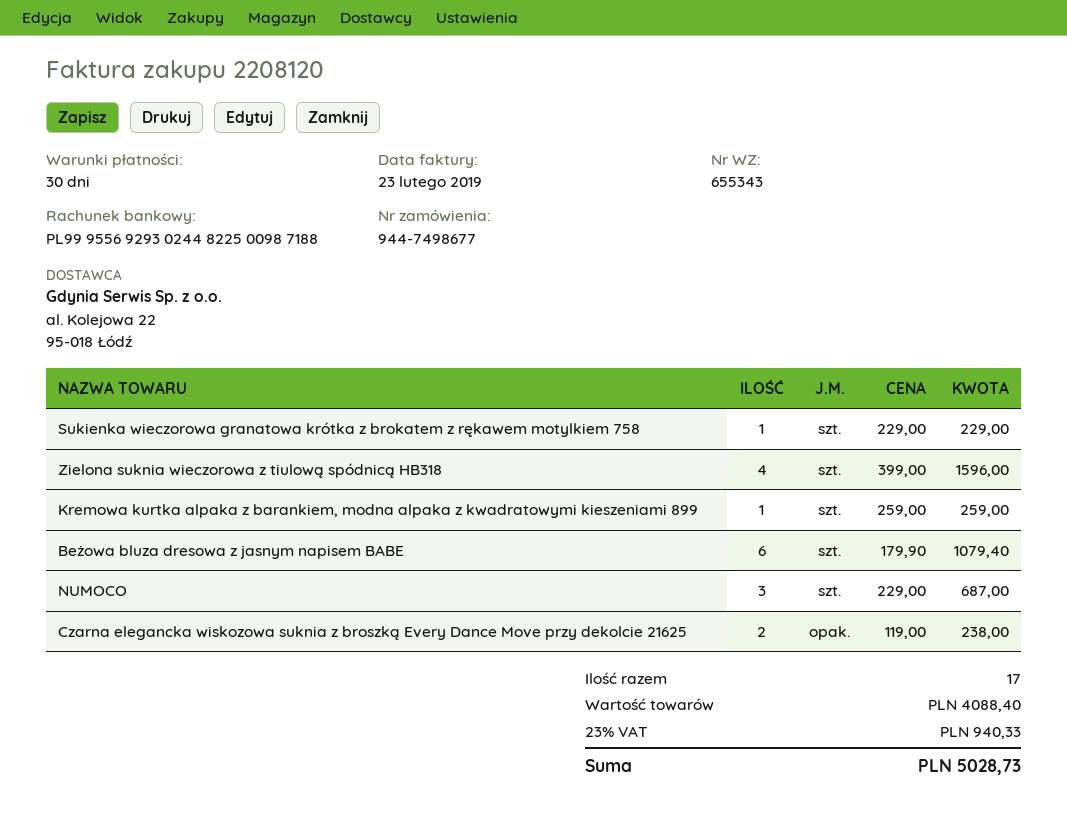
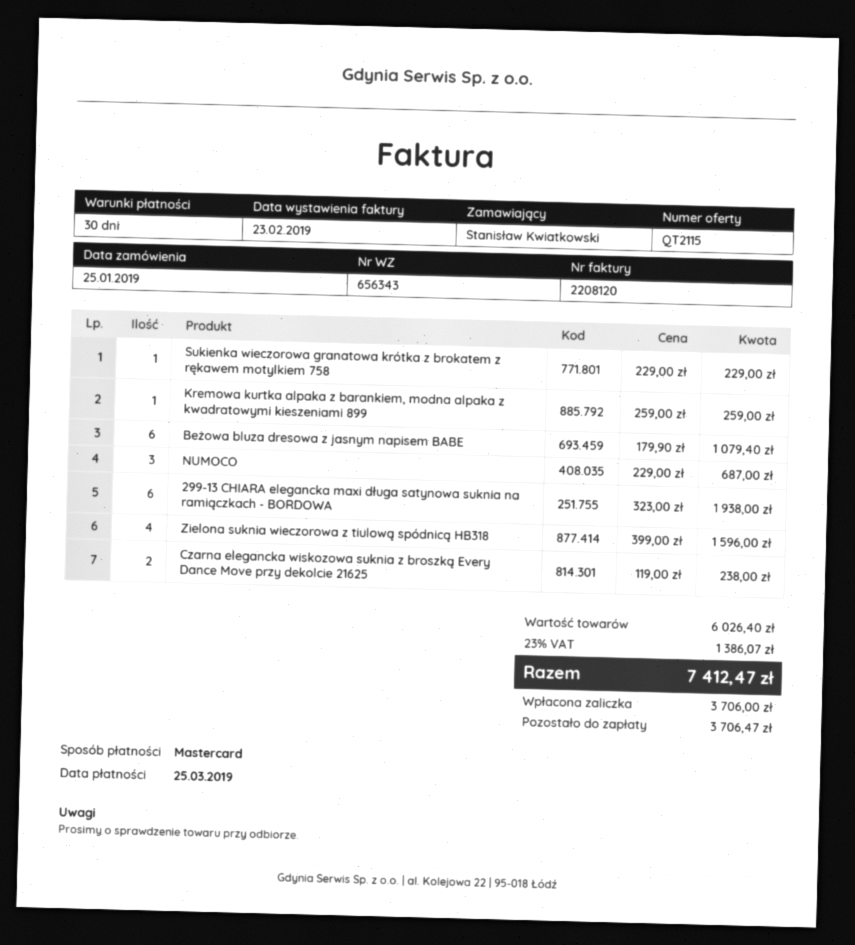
delivery note number: 655343 -> 656343
299-13 CHIARA elegancka maxi długa satynowa suknia na ramiączkach - BORDOWA: none -> 6 x 323.00 = 1938.00
subtotal: 4088.40 -> 6026.40
tax: 23% = 940.33 -> 23% = 1386.07
total: 5028.73 -> 7412.47

